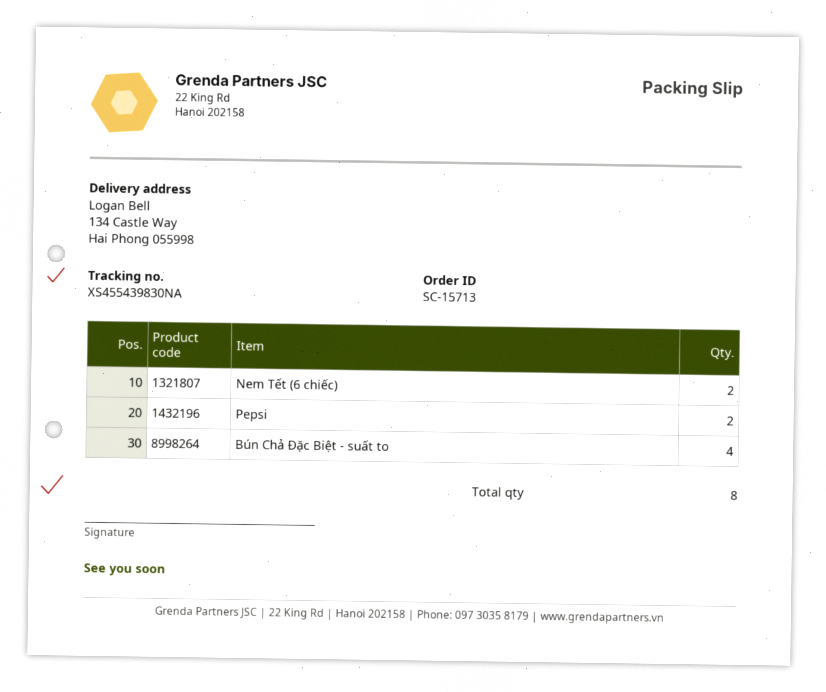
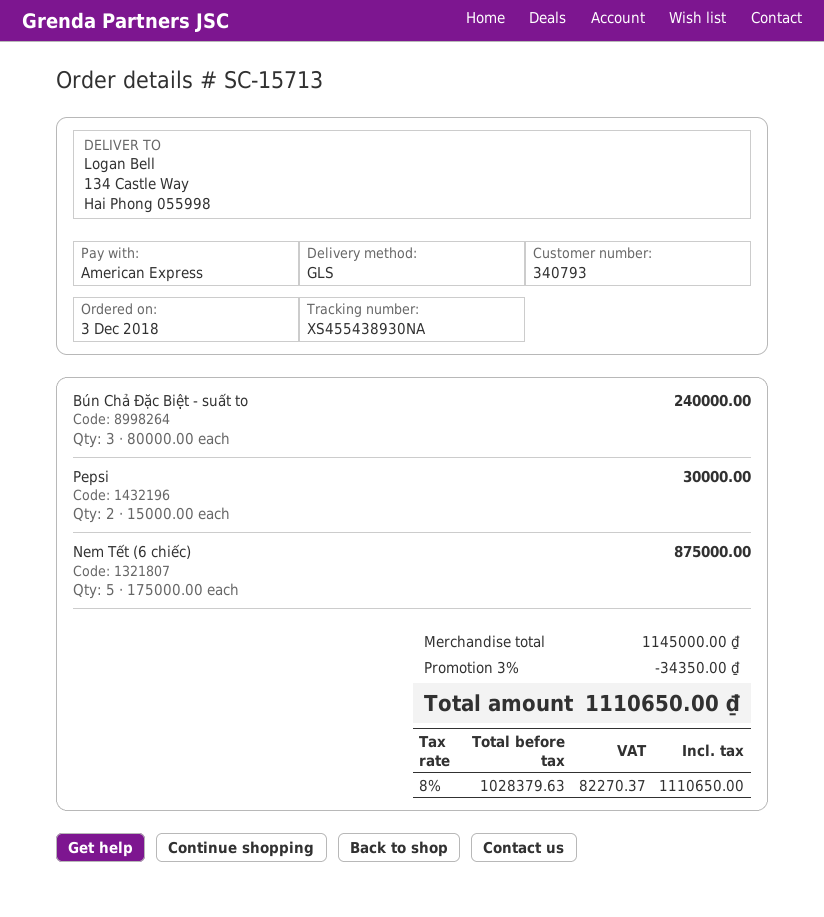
tracking number: XS455439830NA -> XS455438930NA
Nem Tết (6 chiếc): 2 -> 5
Bún Chả Đặc Biệt - suất to: 4 -> 3

